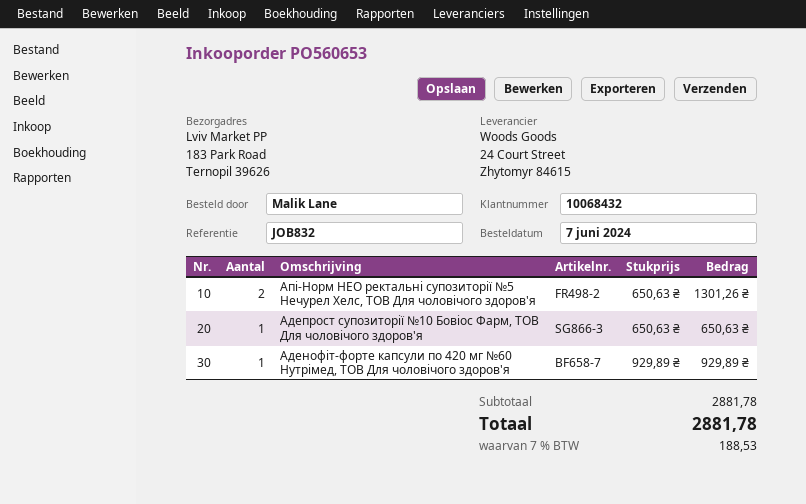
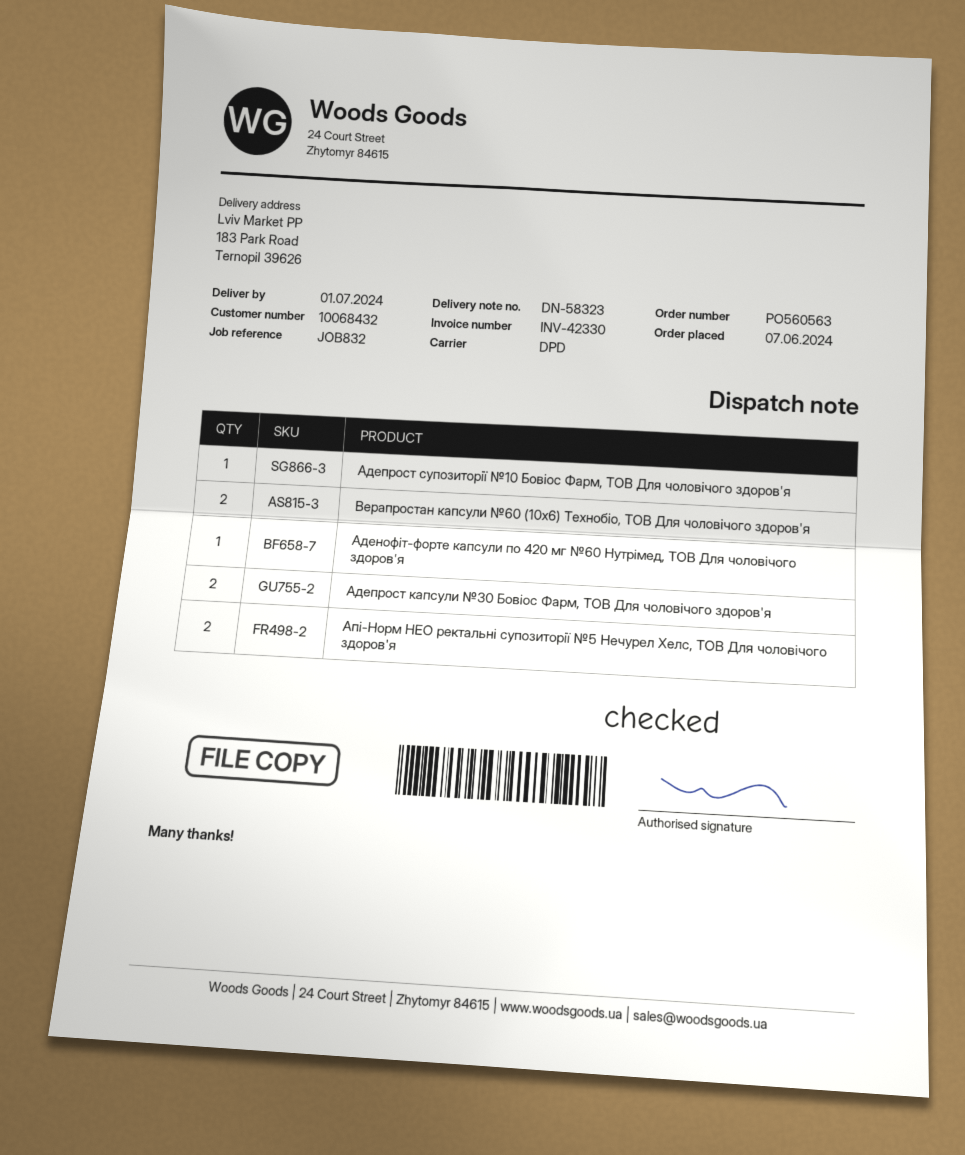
order number: PO560653 -> PO560563
Верапростан капсули №60 (10х6) Технобіо, ТОВ Для чоловічого здоров'я: none -> 2
Адепрост капсули №30 Бовіос Фарм, ТОВ Для чоловічого здоров'я: none -> 2

